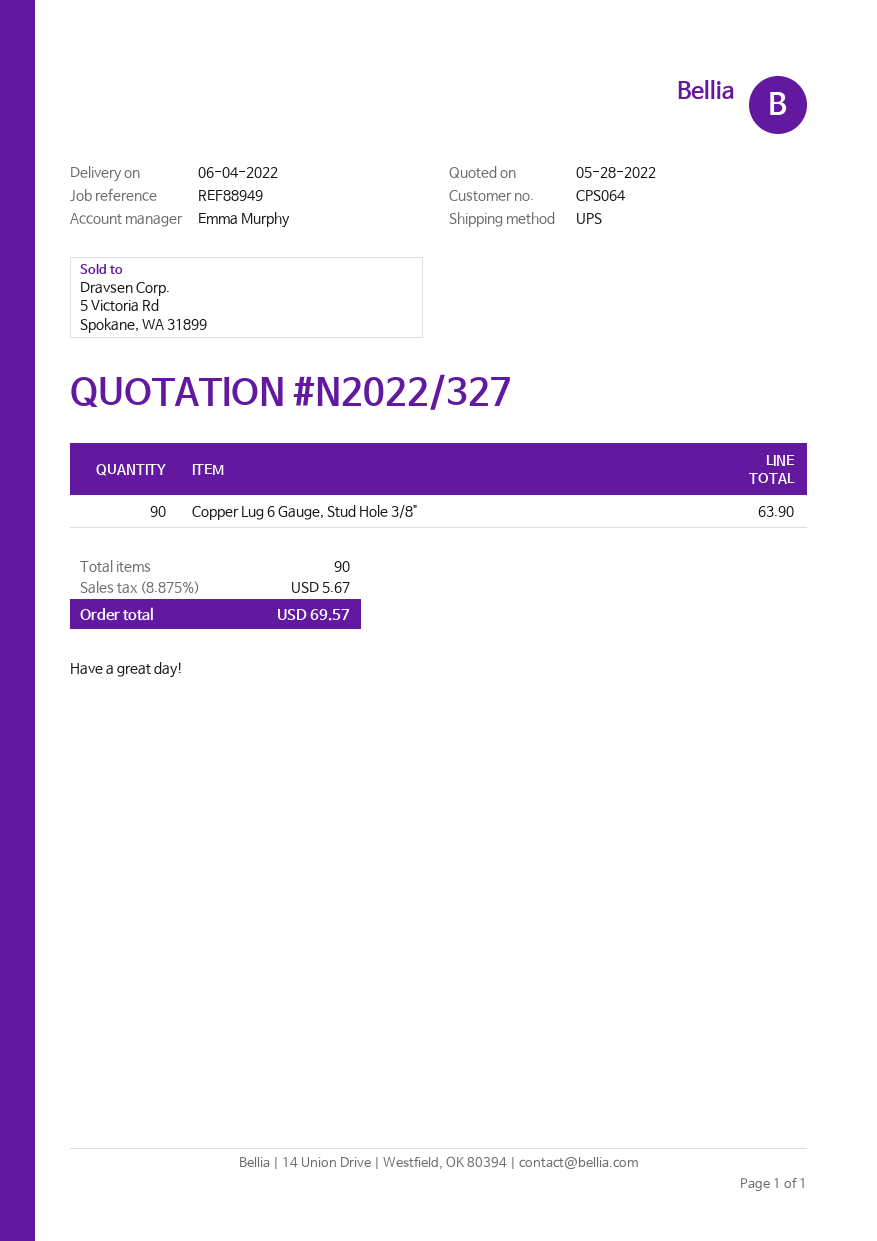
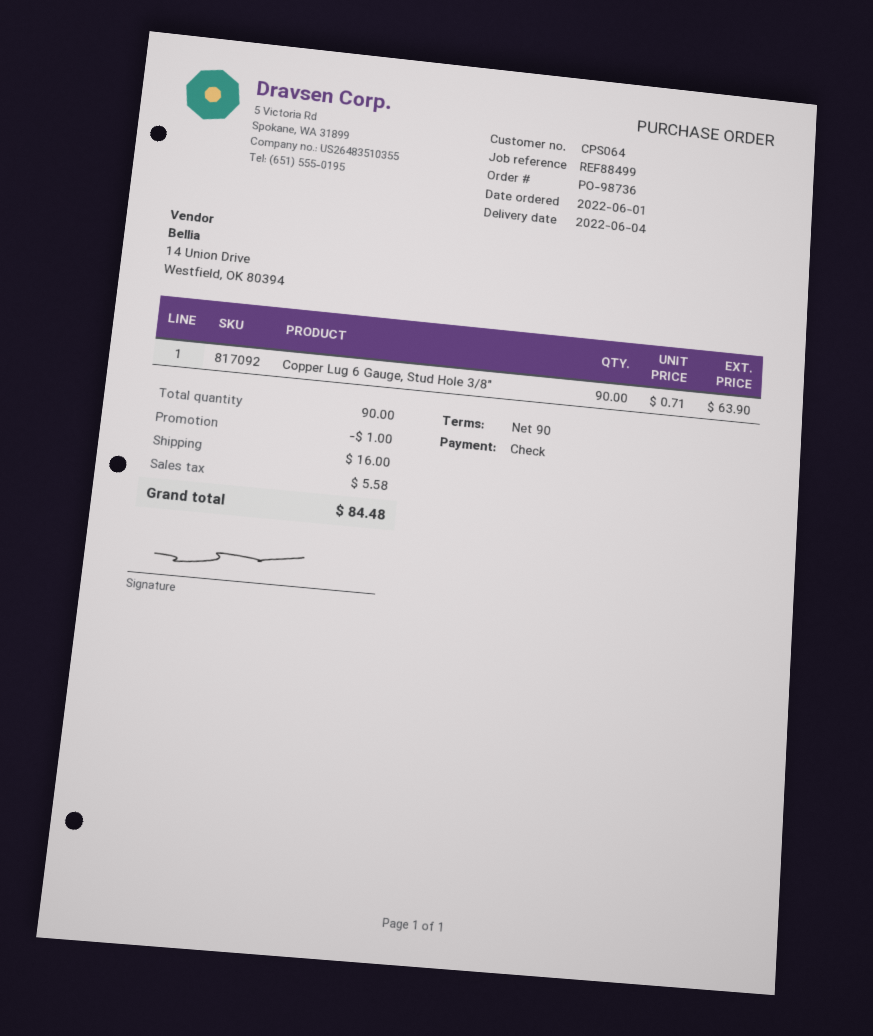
reference: REF88949 -> REF88499
discount: none -> 1.00
shipping: none -> 16.00
tax: 5.67 -> 5.58
total: 69.57 -> 84.48

